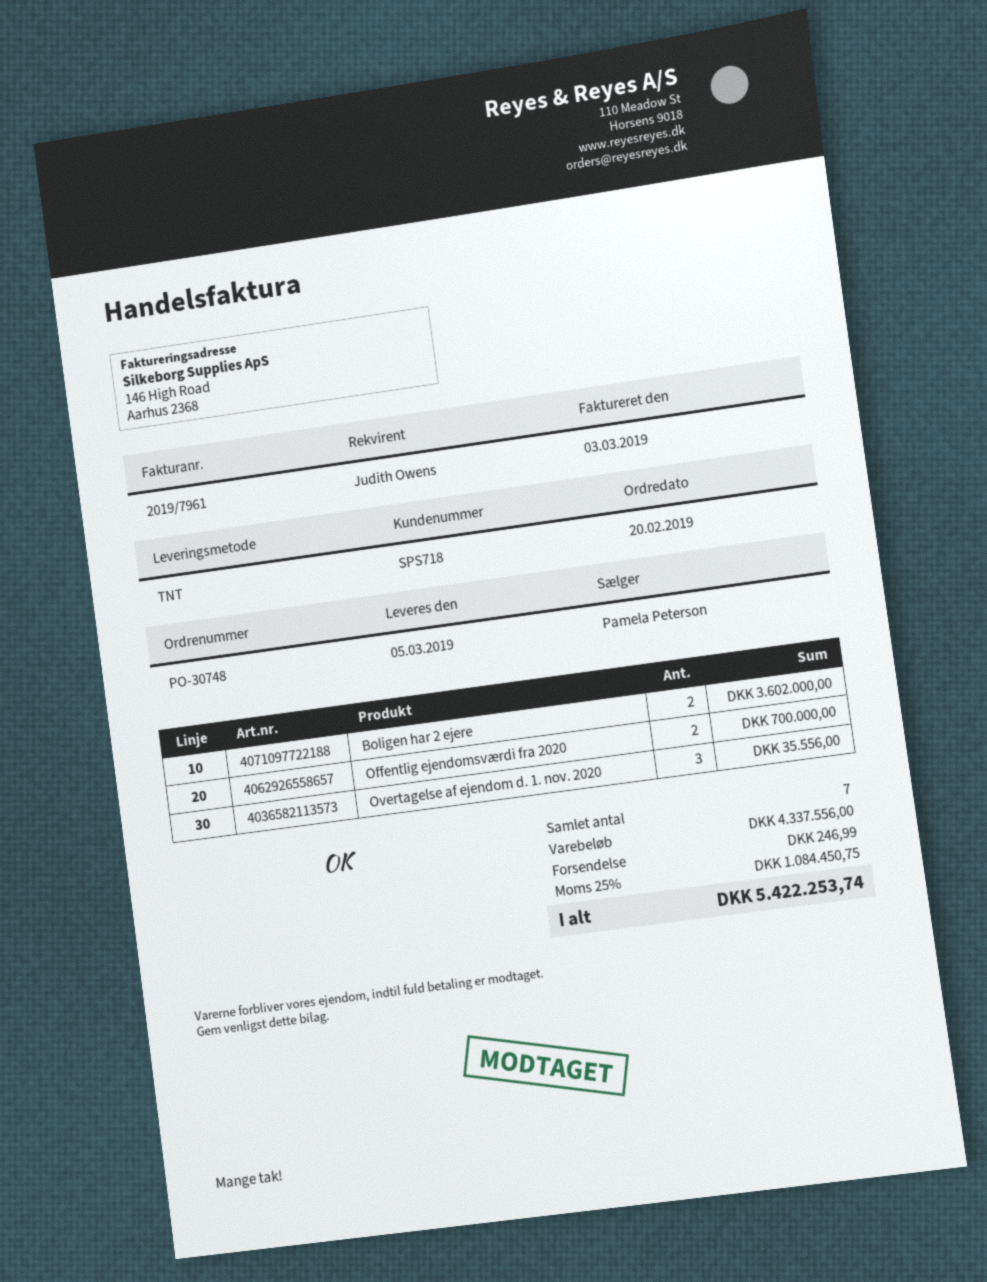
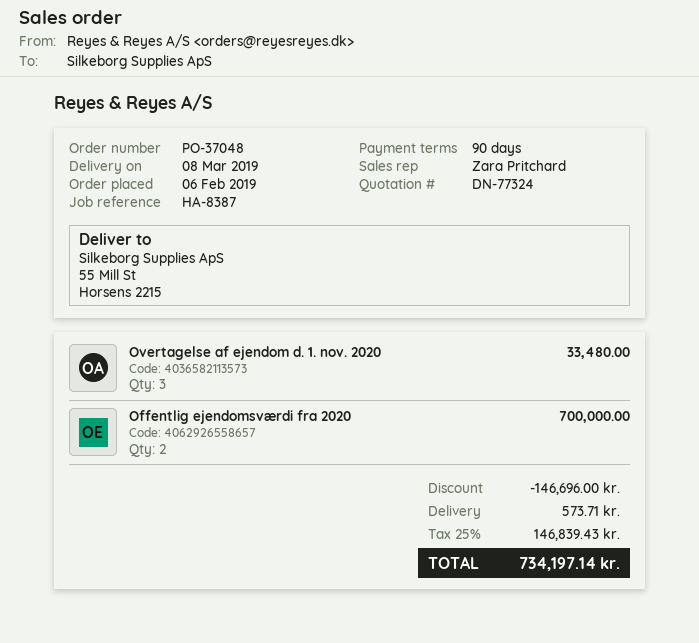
order number: PO-30748 -> PO-37048
order date: 2019-02-20 -> 2019-02-06
delivery date: 2019-03-05 -> 2019-03-08
sales rep: Pamela Peterson -> Zara Pritchard
Boligen har 2 ejere: 2 for 3602000.00 -> none
Overtagelse af ejendom d. 1. nov. 2020: 3 for 35556.00 -> 3 for 33480.00
discount: none -> 146696.00
shipping: 246.99 -> 573.71
tax: 25% = 1084450.75 -> 25% = 146839.43
total: 5422253.74 -> 734197.14

